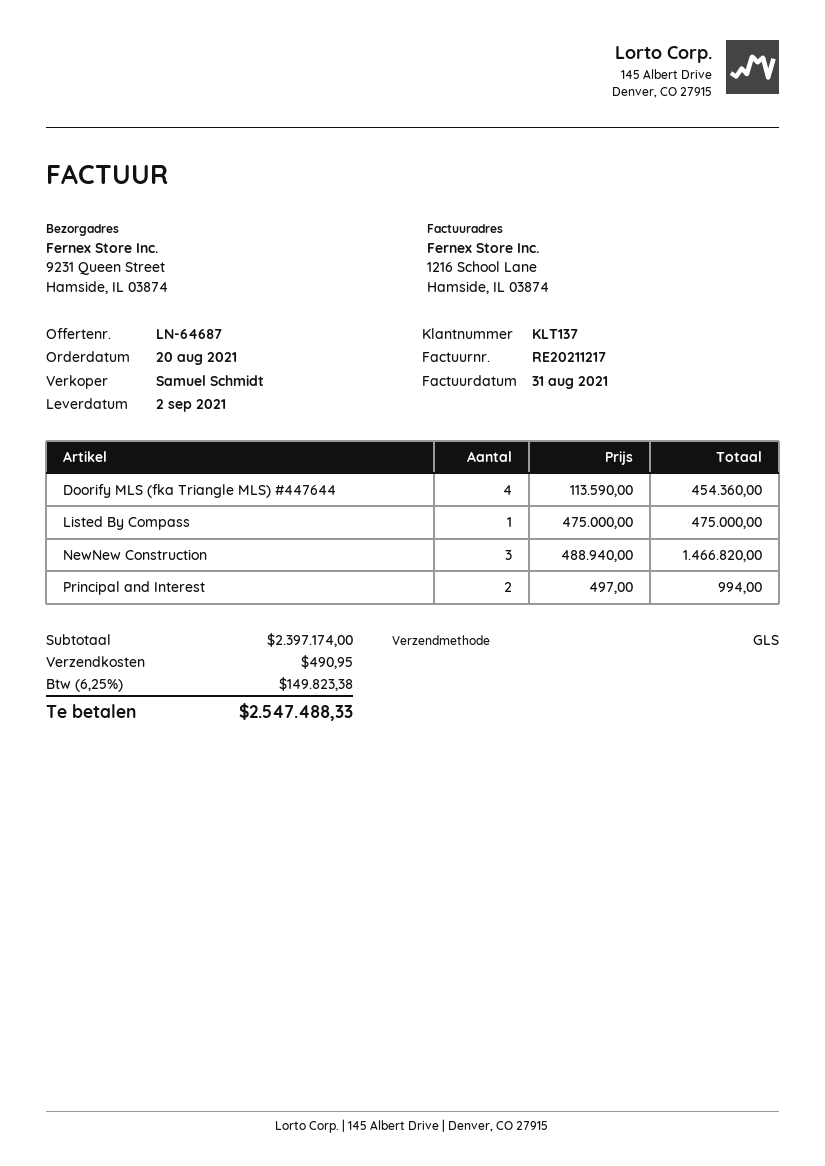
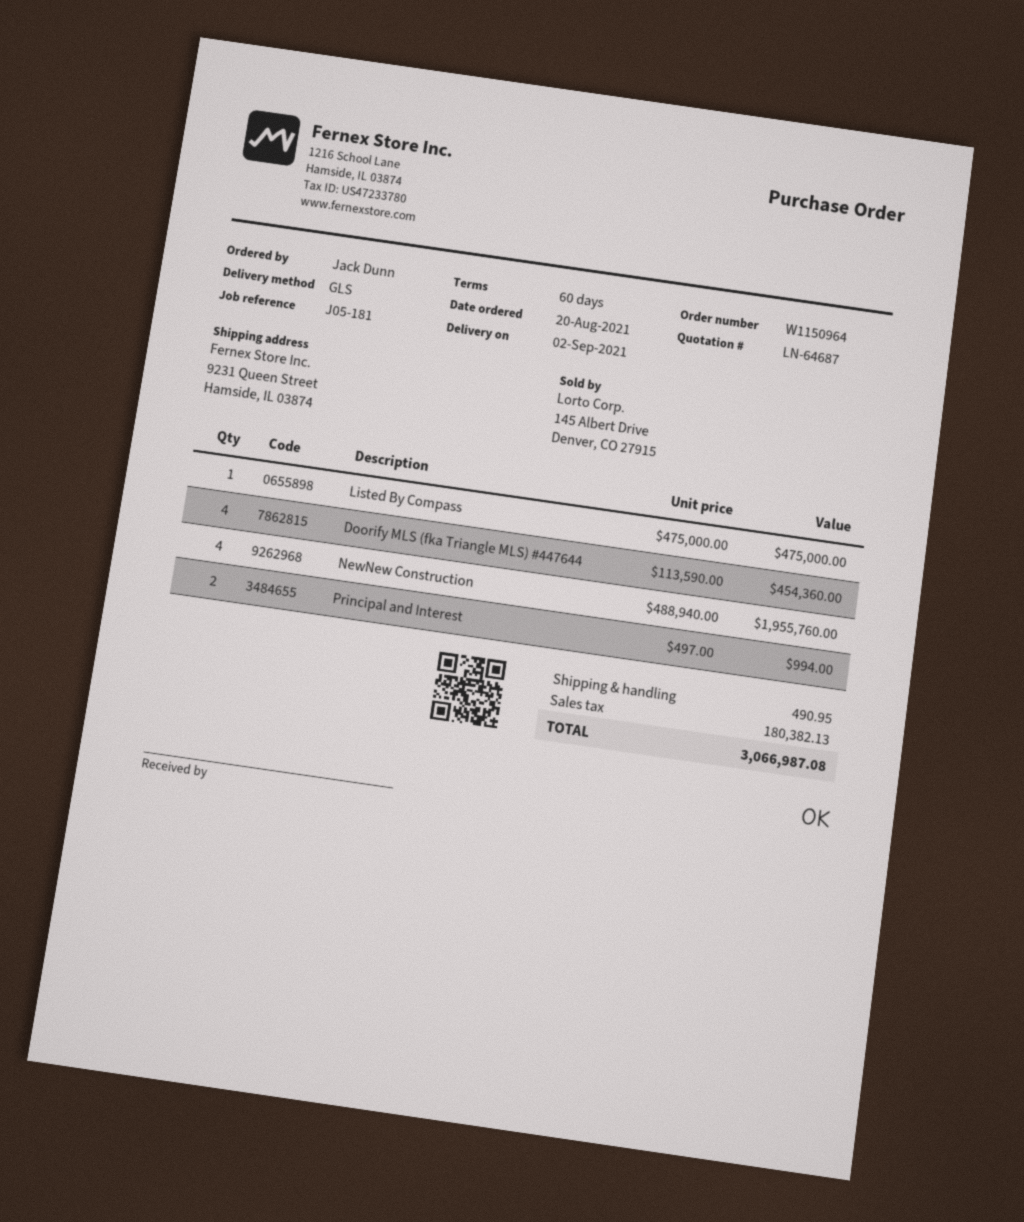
NewNew Construction: 3 x 488940.00 = 1466820.00 -> 4 x 488940.00 = 1955760.00
tax: 149823.38 -> 180382.13
total: 2547488.33 -> 3066987.08

